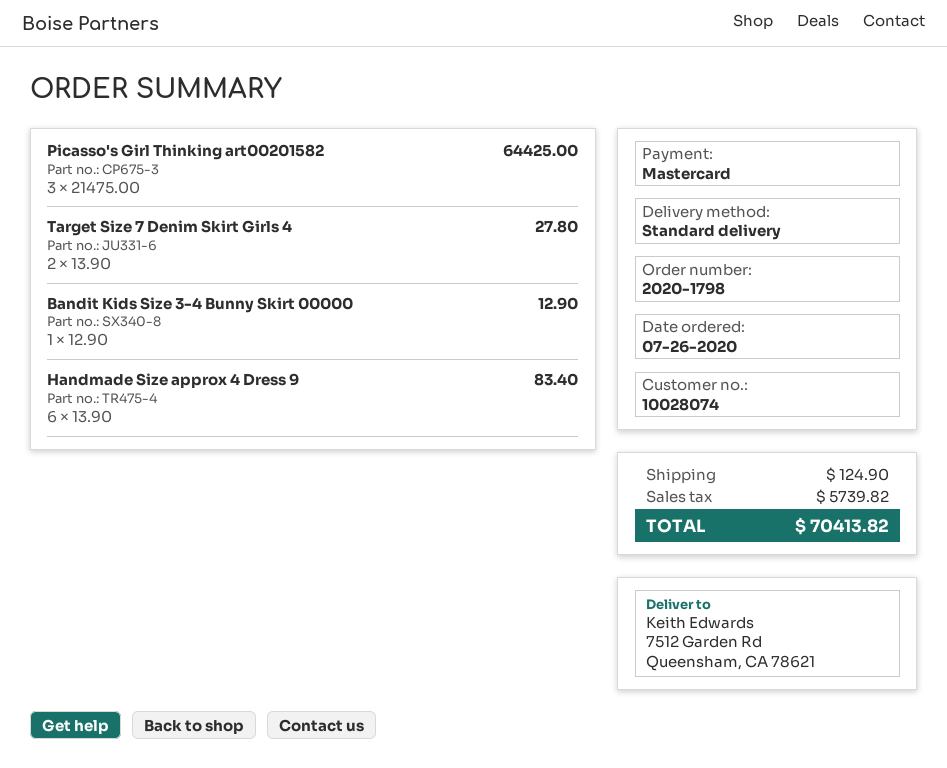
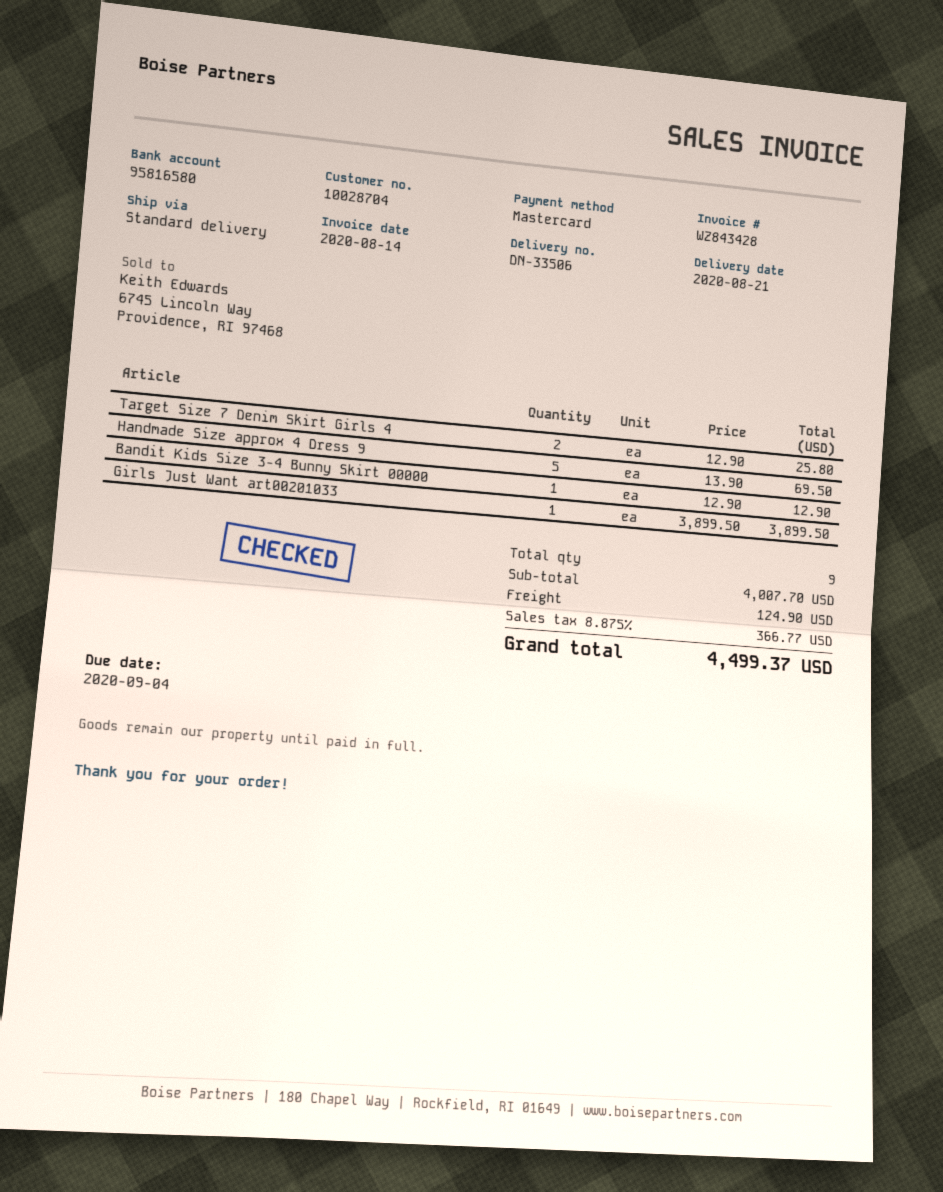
customer number: 10028074 -> 10028704
Picasso's Girl Thinking art00201582: 3 x 21475.00 = 64425.00 -> none
Target Size 7 Denim Skirt Girls 4: 2 x 13.90 = 27.80 -> 2 x 12.90 = 25.80
Handmade Size approx 4 Dress 9: 6 x 13.90 = 83.40 -> 5 x 13.90 = 69.50
Girls Just Want art00201033: none -> 1 x 3899.50 = 3899.50
tax: 5739.82 -> 366.77
total: 70413.82 -> 4499.37

